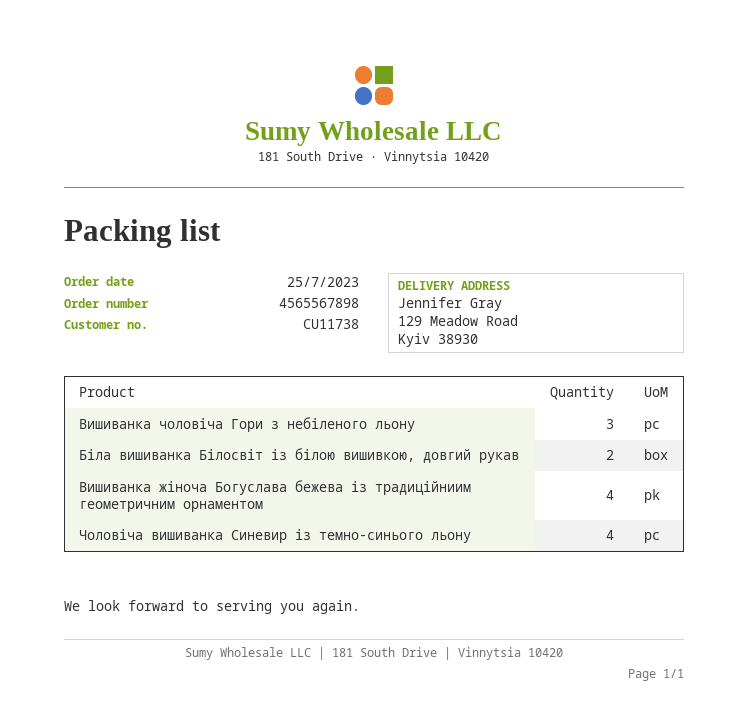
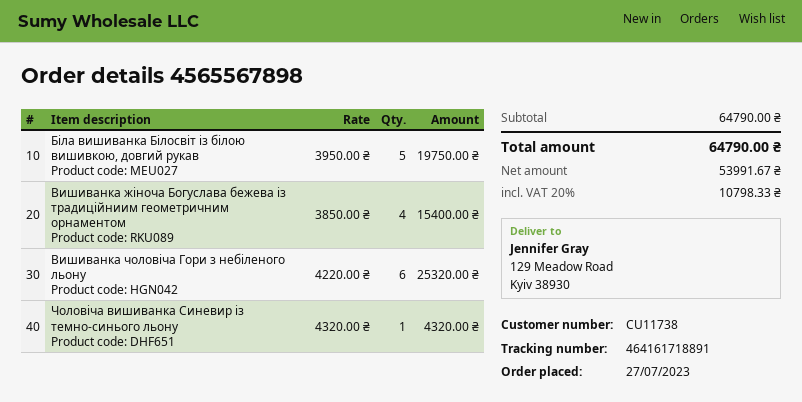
order date: 2023-07-25 -> 2023-07-27
Вишиванка чоловіча Гори з небіленого льону: 3 -> 6
Біла вишиванка Білосвіт із білою вишивкою, довгий рукав: 2 -> 5
Чоловіча вишиванка Синевир із темно-синього льону: 4 -> 1

